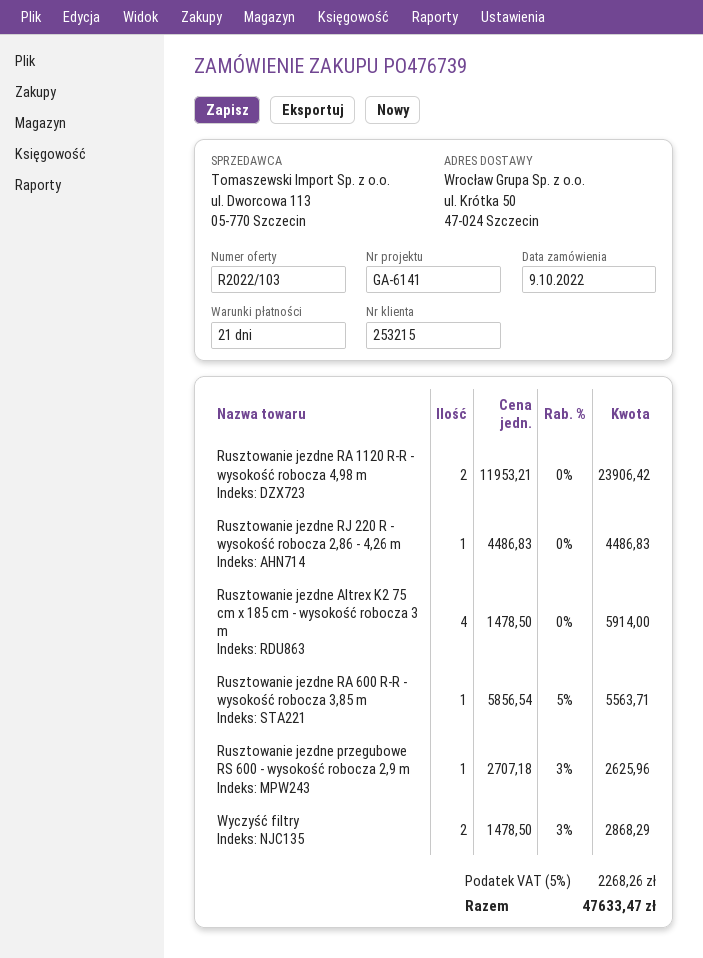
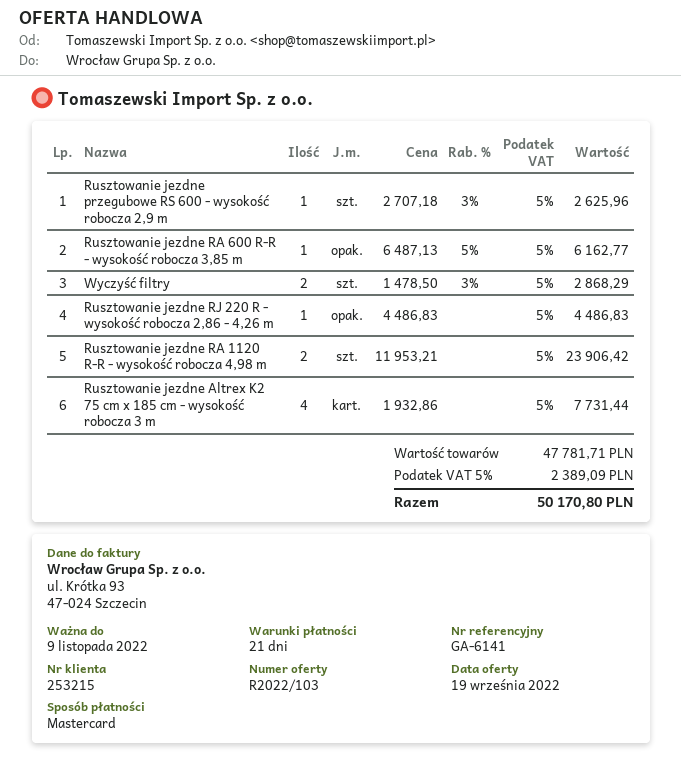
Rusztowanie jezdne Altrex K2 75 cm x 185 cm - wysokość robocza 3 m: 4 x 1478.50 = 5914.00 -> 4 x 1932.86 = 7731.44
Rusztowanie jezdne RA 600 R-R - wysokość robocza 3,85 m: 1 x 5856.54 - 5% = 5563.71 -> 1 x 6487.13 - 5% = 6162.77
tax: 5% = 2268.26 -> 5% = 2389.09
total: 47633.47 -> 50170.80

